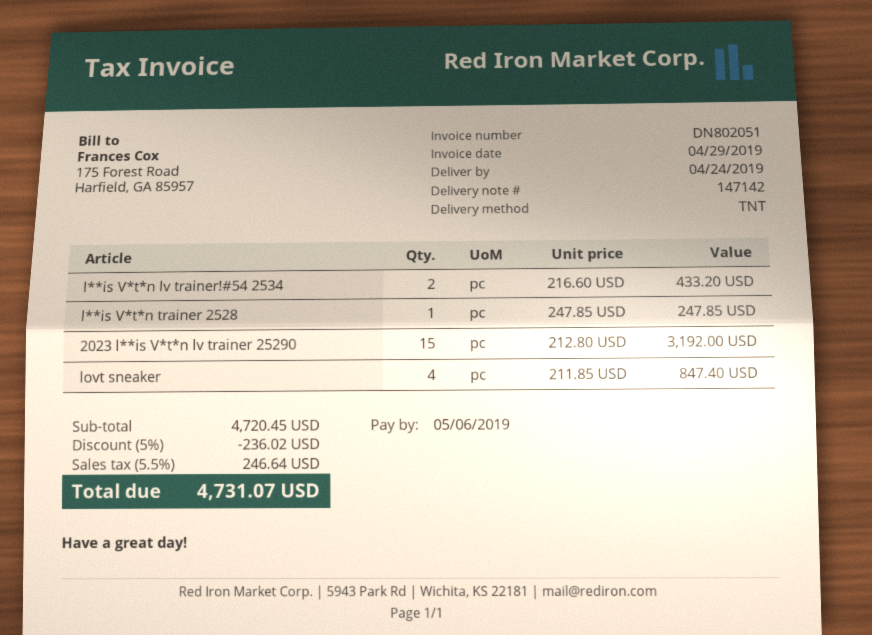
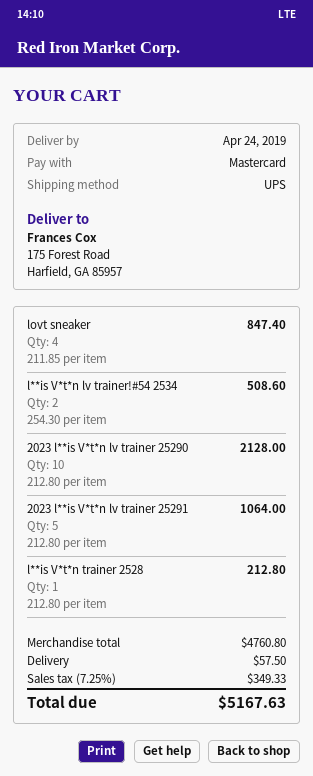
shipping method: TNT -> UPS
l**is V*t*n lv trainer!#54 2534: 2 x 216.60 = 433.20 -> 2 x 254.30 = 508.60
l**is V*t*n trainer 2528: 1 x 247.85 = 247.85 -> 1 x 212.80 = 212.80
2023 l**is V*t*n lv trainer 25290: 15 x 212.80 = 3192.00 -> 10 x 212.80 = 2128.00
2023 l**is V*t*n lv trainer 25291: none -> 5 x 212.80 = 1064.00
subtotal: 4720.45 -> 4760.80
discount: 5% = 236.02 -> none
shipping: none -> 57.50
tax: 5.5% = 246.64 -> 7.25% = 349.33
total: 4731.07 -> 5167.63

